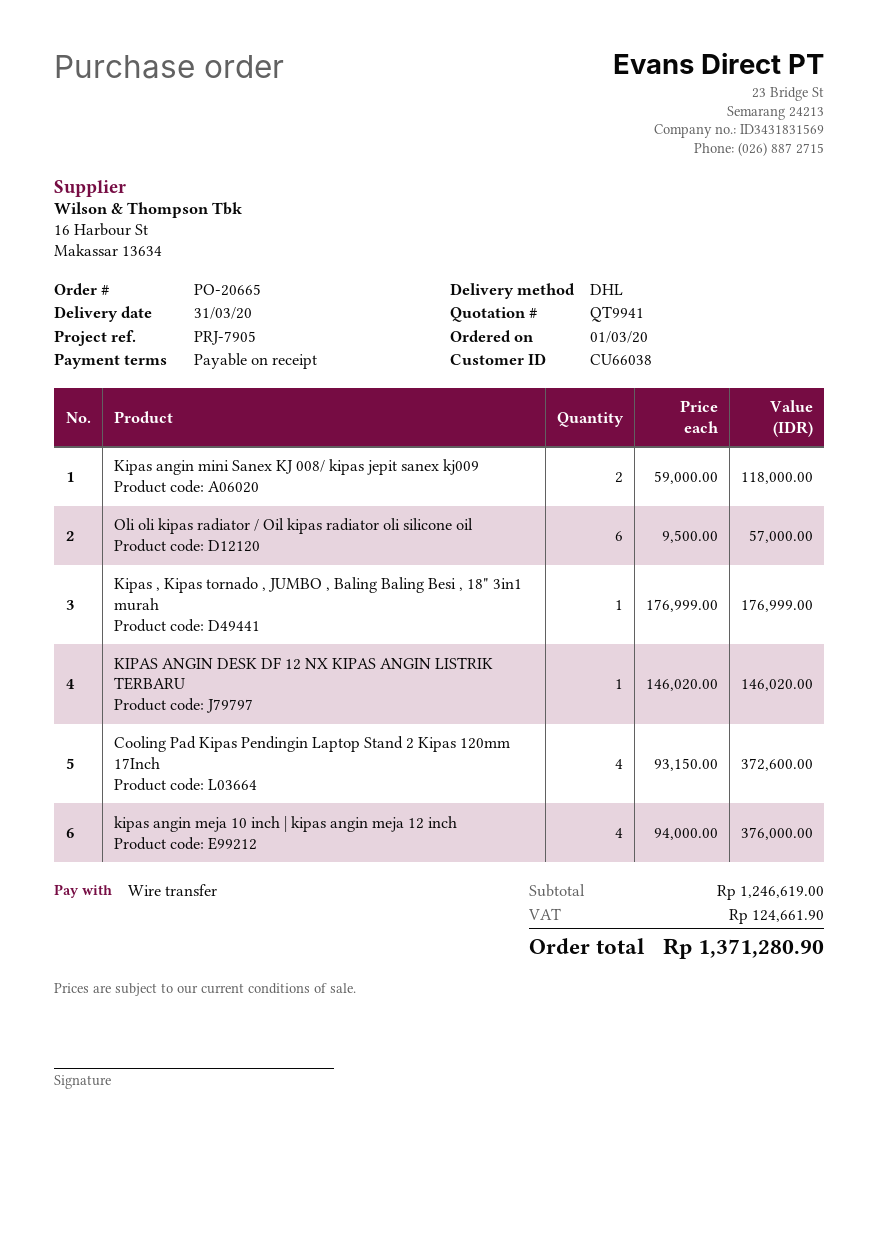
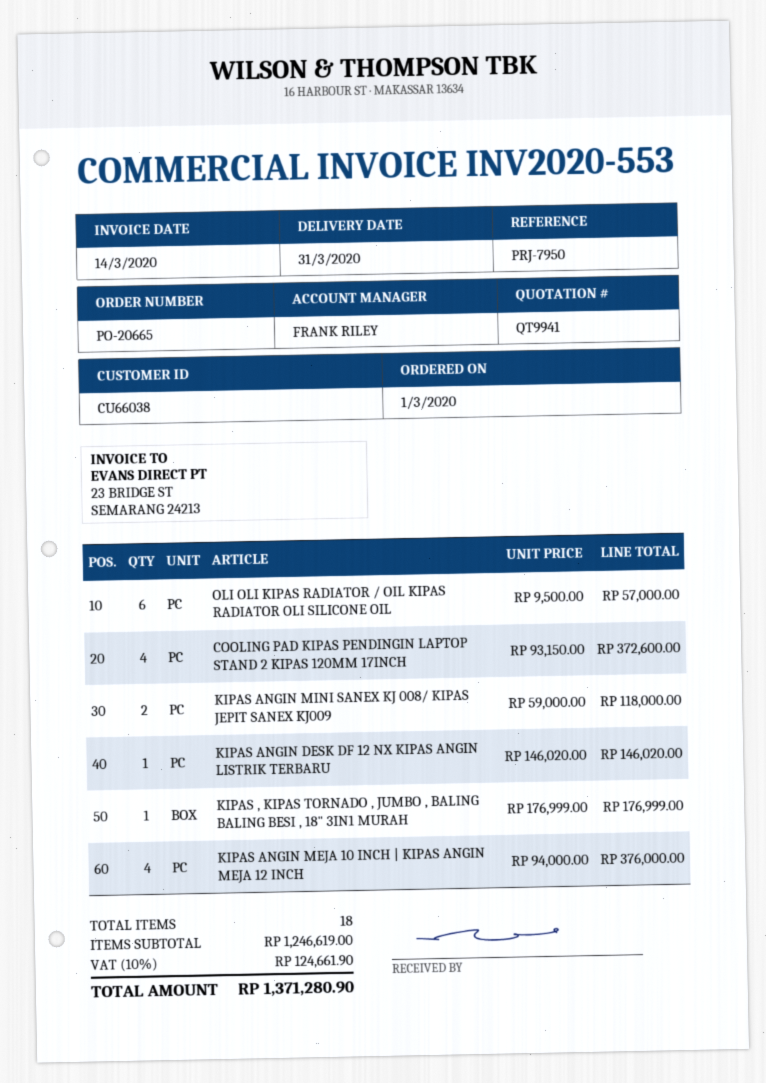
reference: PRJ-7905 -> PRJ-7950

